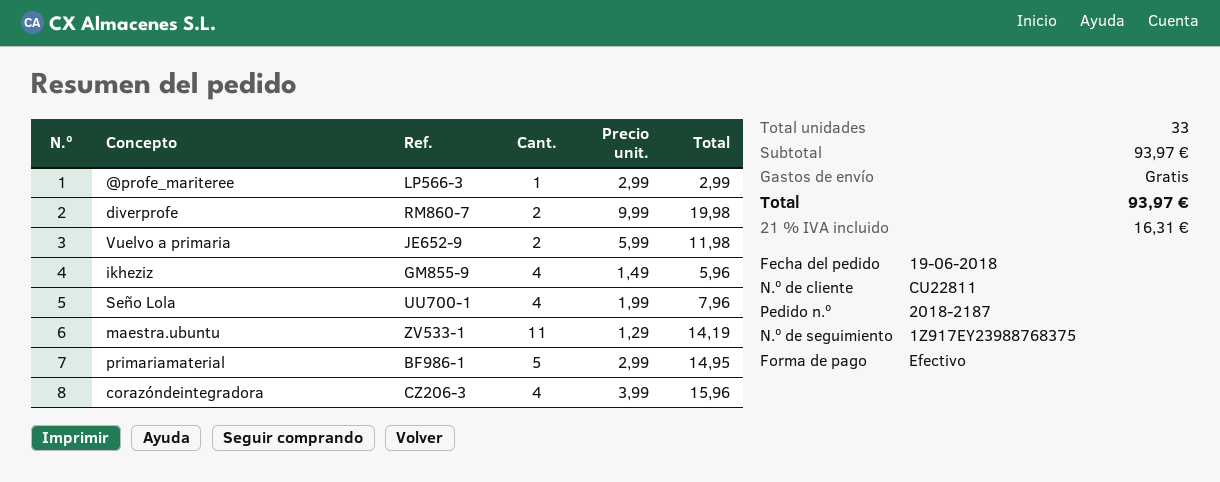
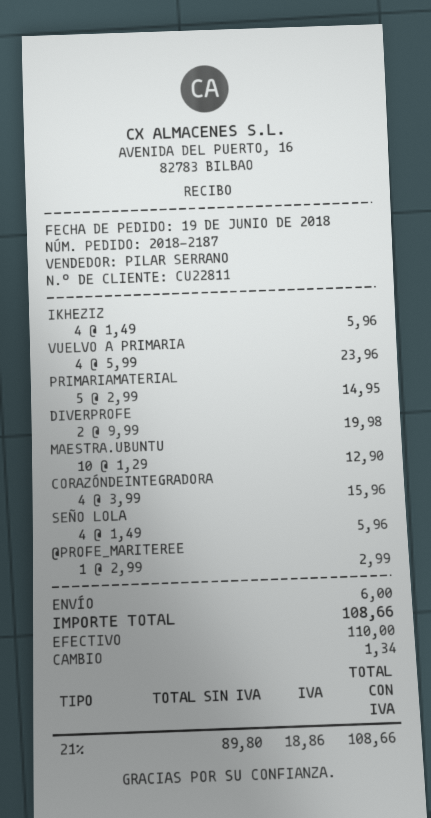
Vuelvo a primaria: 2 x 5.99 = 11.98 -> 4 x 5.99 = 23.96
Seño Lola: 4 x 1.99 = 7.96 -> 4 x 1.49 = 5.96
maestra.ubuntu: 11 x 1.29 = 14.19 -> 10 x 1.29 = 12.90
shipping: 0.00 -> 6.00
tax: 21% = 16.31 -> 21% = 18.86
total: 93.97 -> 108.66

